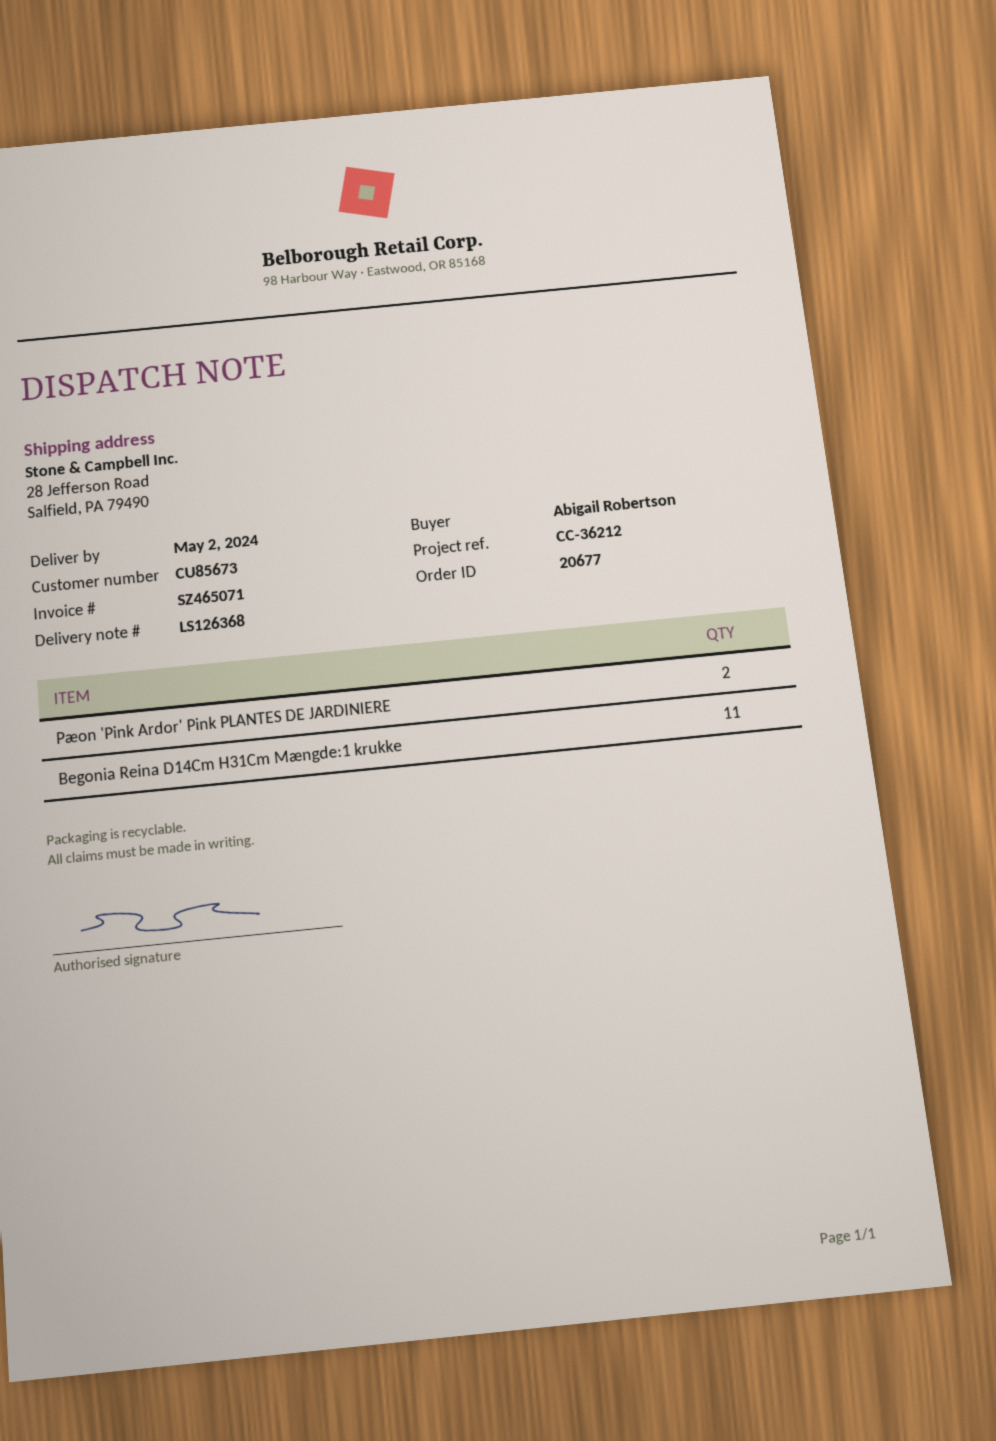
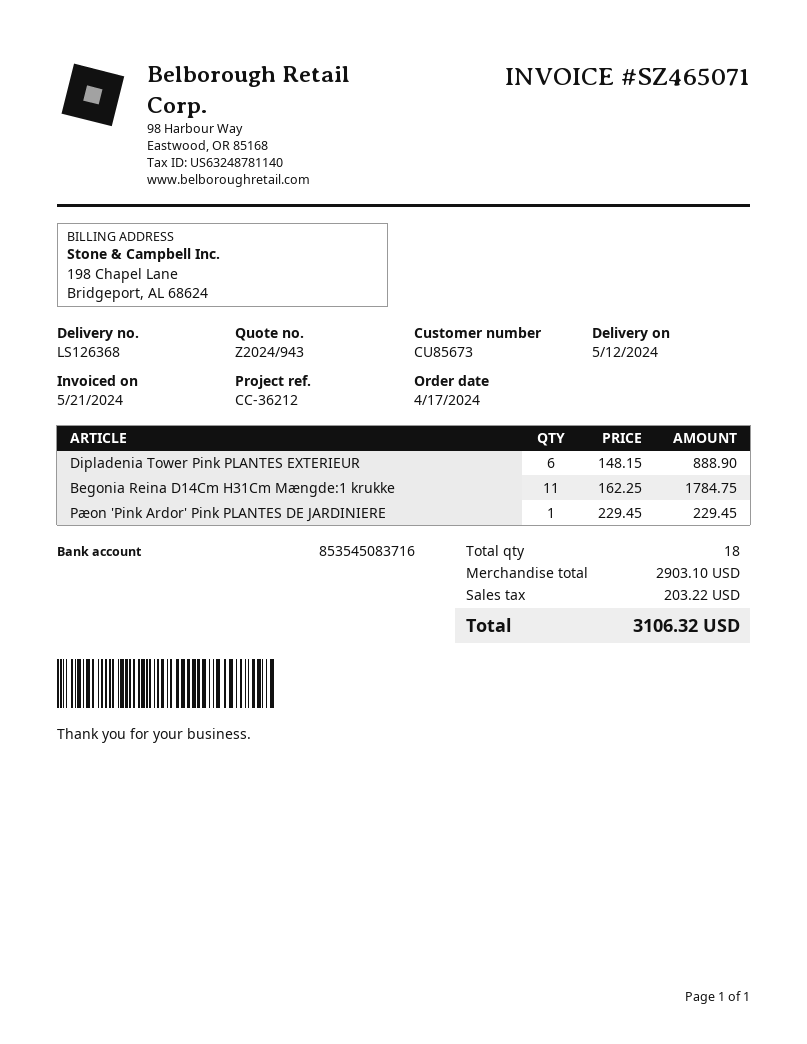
delivery date: 2024-05-02 -> 2024-05-12
Pæon 'Pink Ardor' Pink PLANTES DE JARDINIERE: 2 -> 1
Dipladenia Tower Pink PLANTES EXTERIEUR: none -> 6

